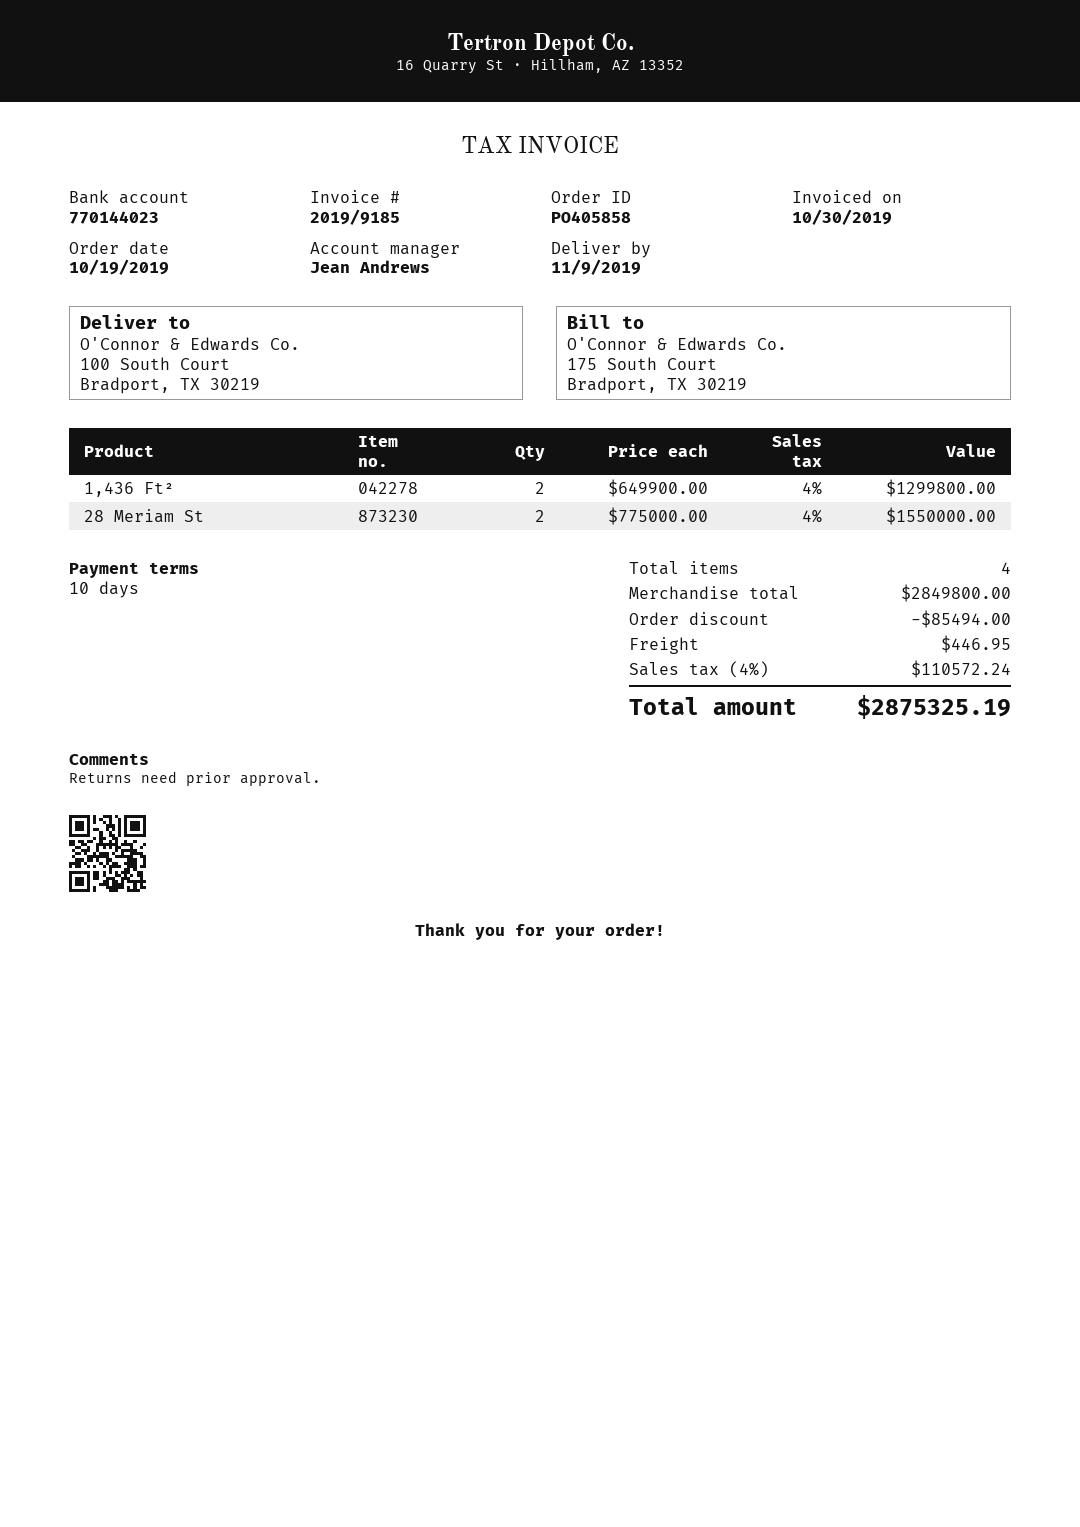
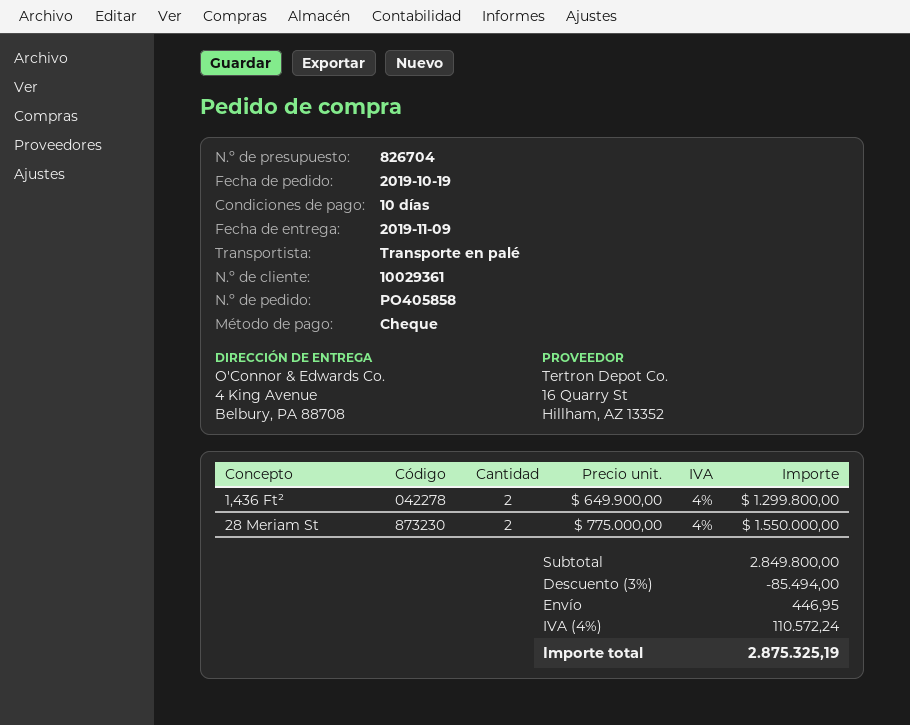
ship to: 100 South Court, Bradport, TX 30219 -> 4 King Avenue, Belbury, PA 88708

